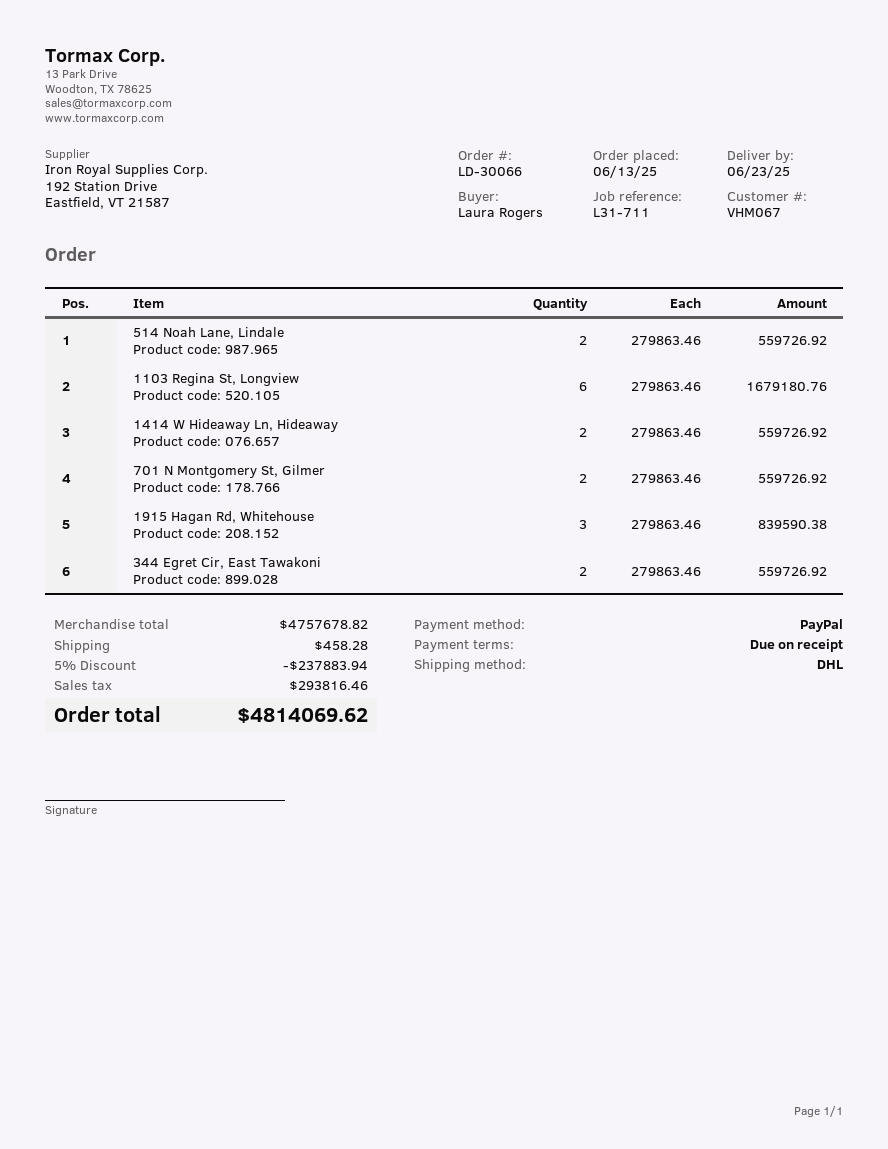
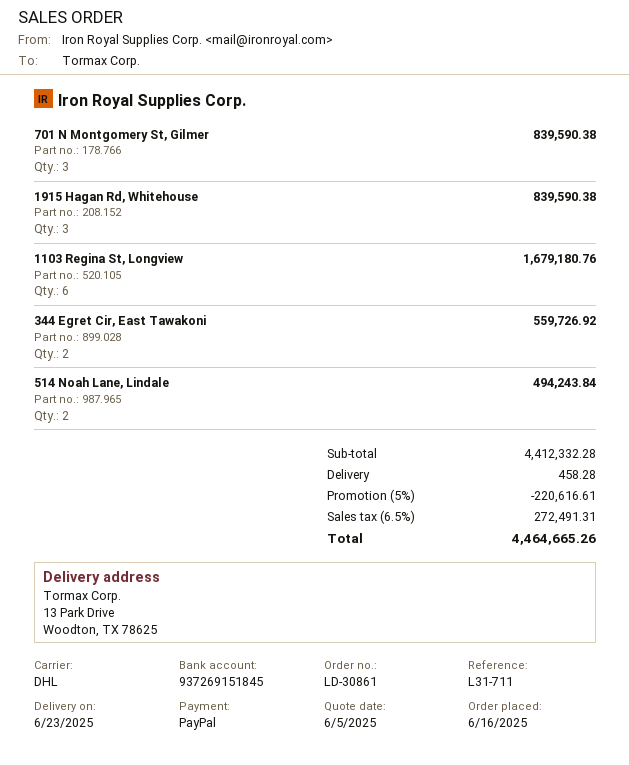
order number: LD-30066 -> LD-30861
order date: 2025-06-13 -> 2025-06-16
514 Noah Lane, Lindale: 2 for 559726.92 -> 2 for 494243.84
1414 W Hideaway Ln, Hideaway: 2 for 559726.92 -> none
701 N Montgomery St, Gilmer: 2 for 559726.92 -> 3 for 839590.38
subtotal: 4757678.82 -> 4412332.28
discount: 5% = 237883.94 -> 5% = 220616.61
tax: 293816.46 -> 272491.31
total: 4814069.62 -> 4464665.26

